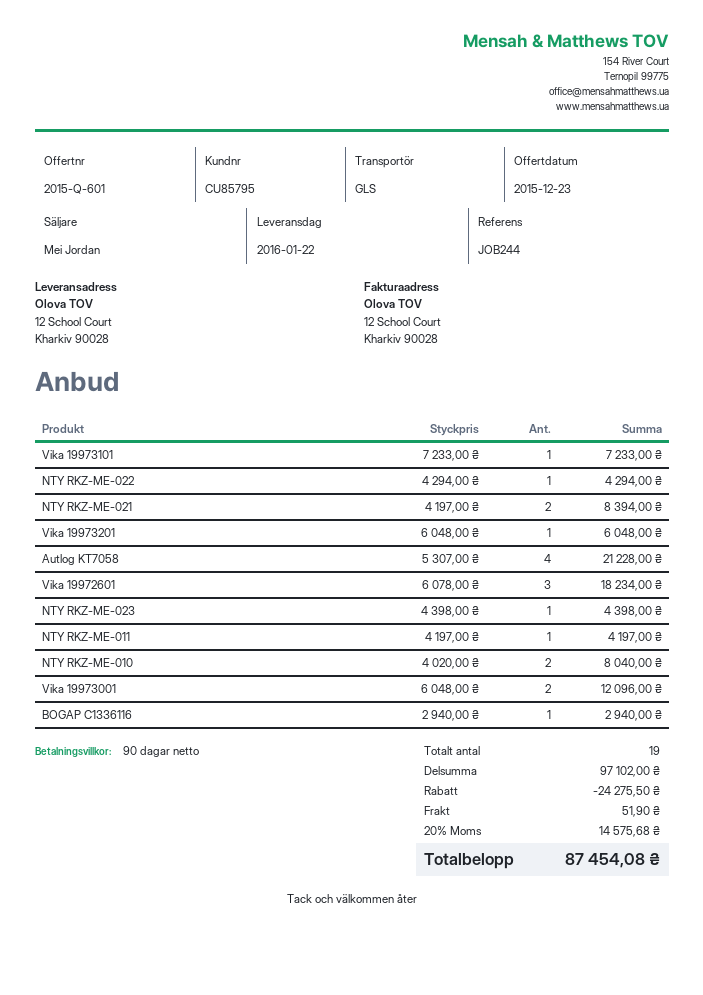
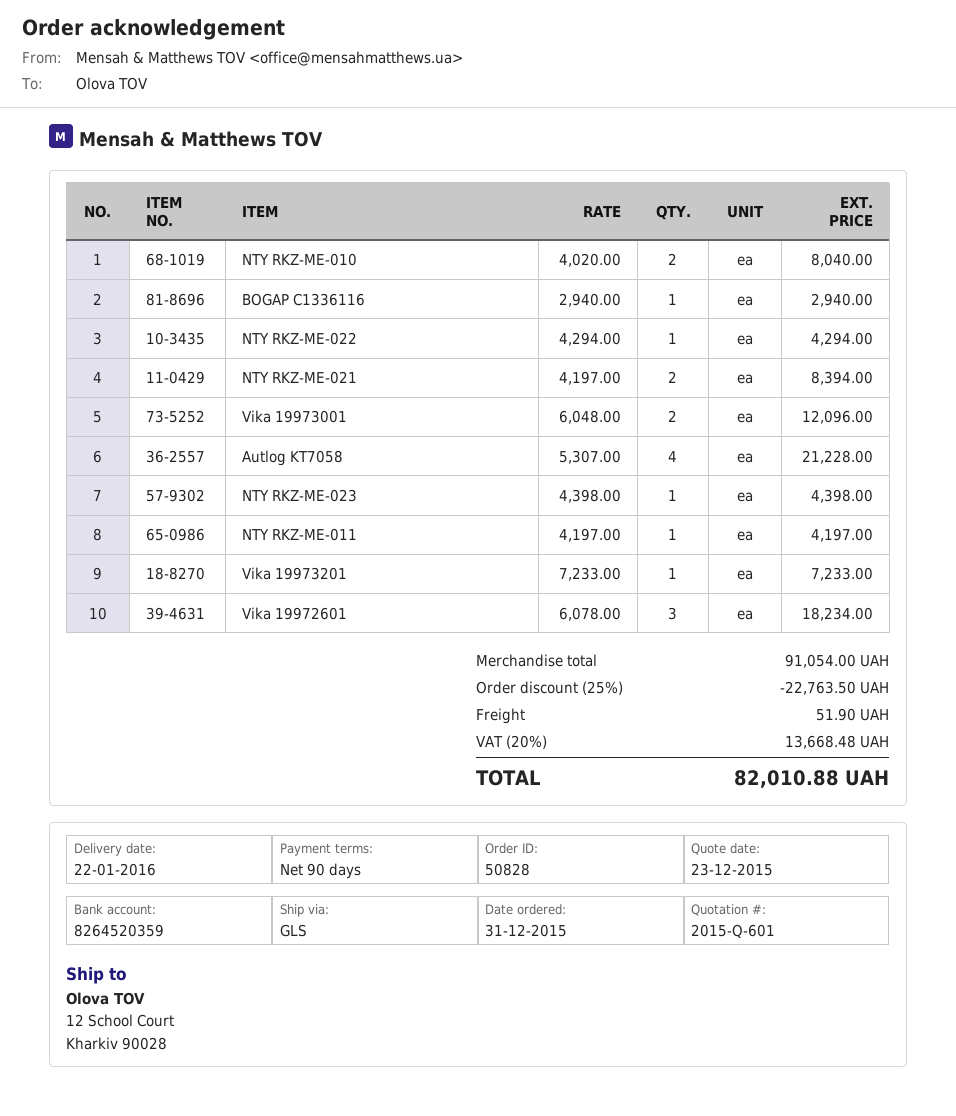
Vika 19973101: 1 x 7233.00 = 7233.00 -> none
Vika 19973201: 1 x 6048.00 = 6048.00 -> 1 x 7233.00 = 7233.00
subtotal: 97102.00 -> 91054.00
discount: 24275.50 -> 22763.50
tax: 20% = 14575.68 -> 20% = 13668.48
total: 87454.08 -> 82010.88

